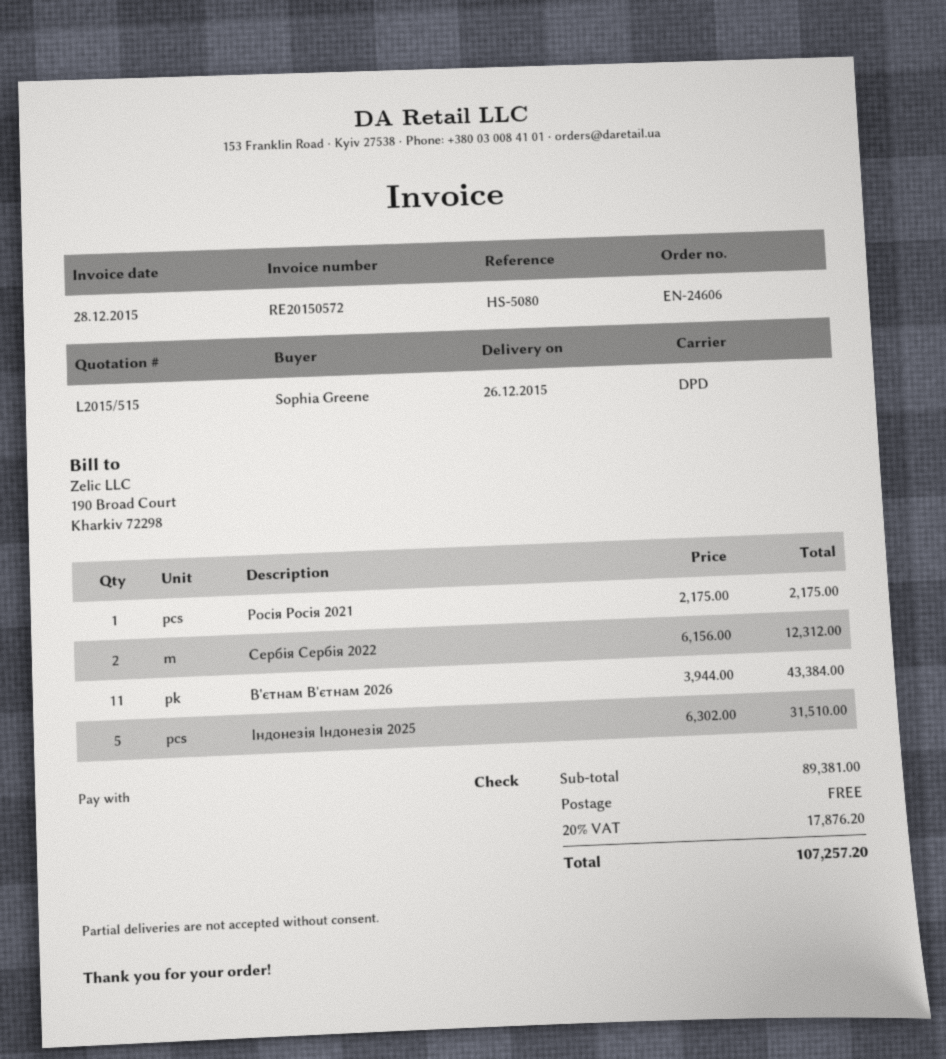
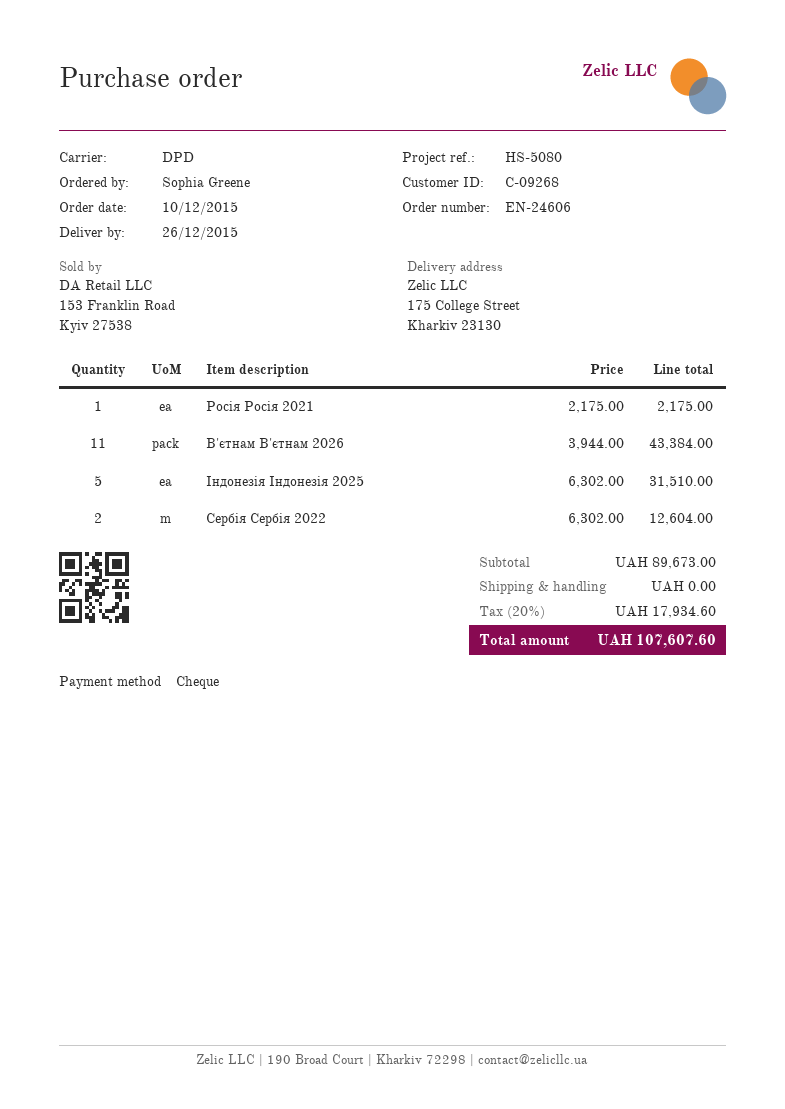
Сербія Сербія 2022: 2 x 6156.00 = 12312.00 -> 2 x 6302.00 = 12604.00
subtotal: 89381.00 -> 89673.00
tax: 20% = 17876.20 -> 20% = 17934.60
total: 107257.20 -> 107607.60

